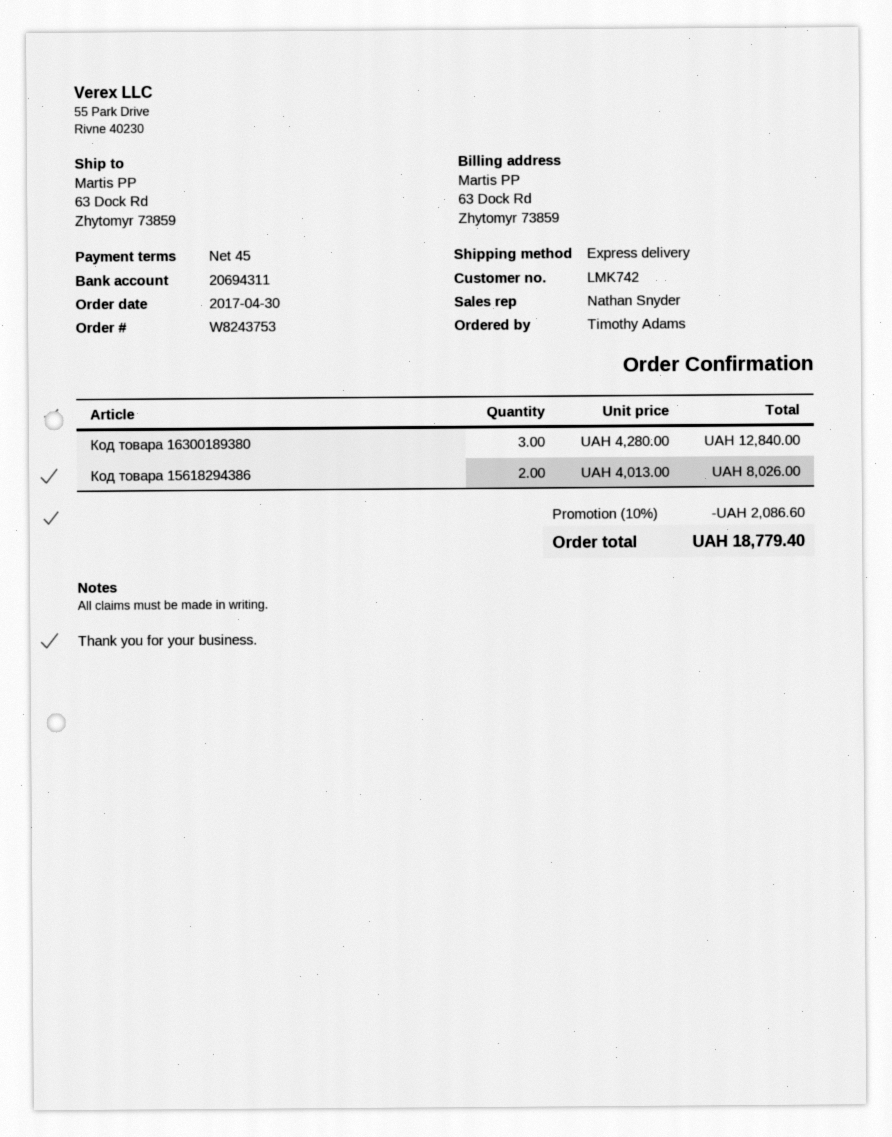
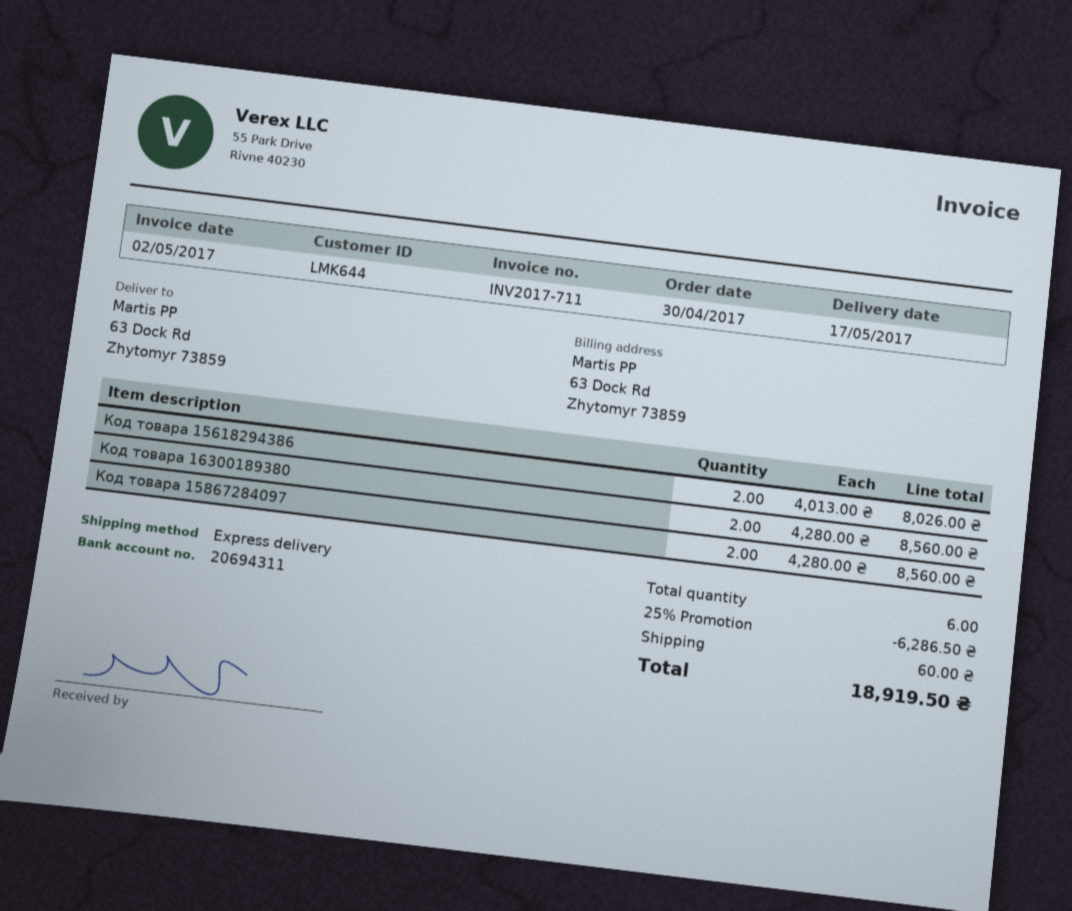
customer number: LMK742 -> LMK644
Код товара 16300189380: 3 x 4280.00 = 12840.00 -> 2 x 4280.00 = 8560.00
Код товара 15867284097: none -> 2 x 4280.00 = 8560.00
discount: 10% = 2086.60 -> 25% = 6286.50
shipping: none -> 60.00
total: 18779.40 -> 18919.50

